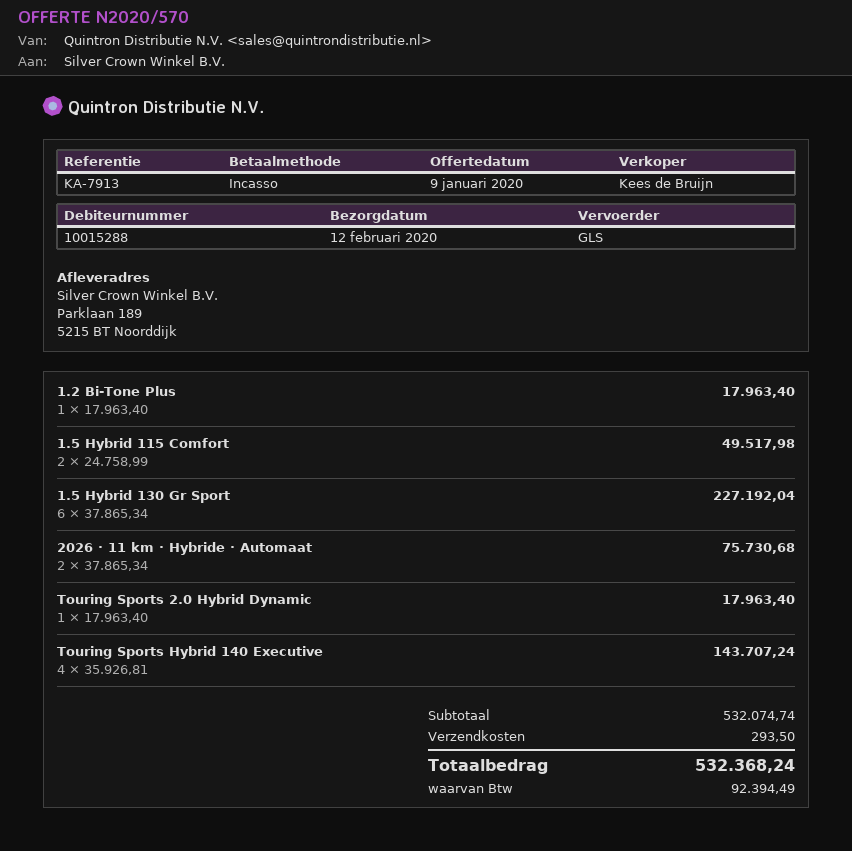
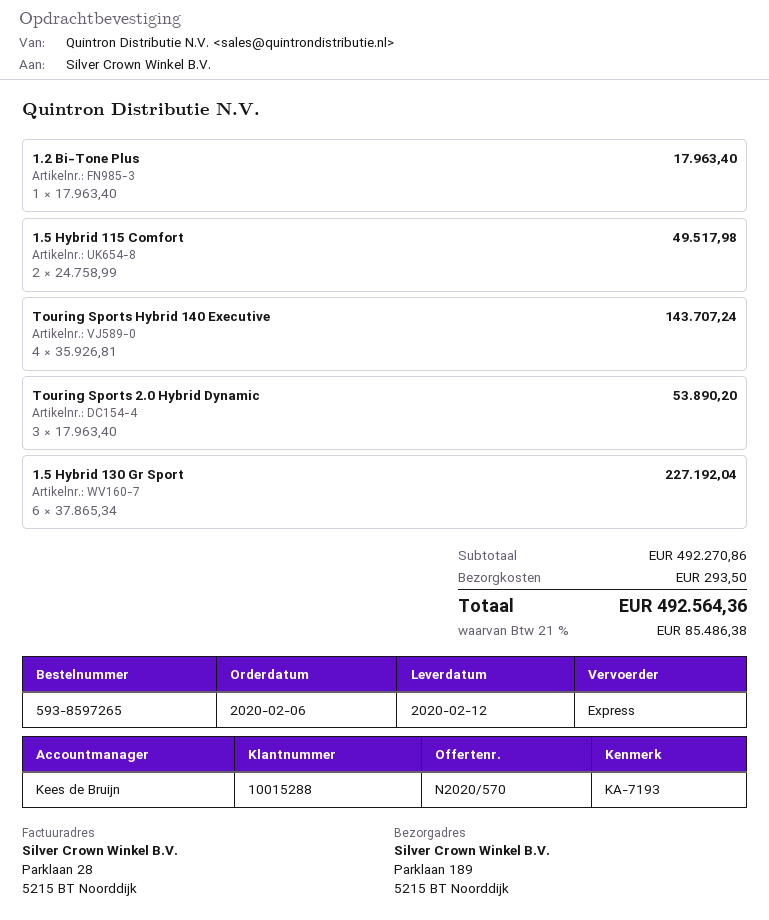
reference: KA-7913 -> KA-7193
shipping method: GLS -> express
2026 · 11 km · Hybride · Automaat: 2 x 37865.34 = 75730.68 -> none
Touring Sports 2.0 Hybrid Dynamic: 1 x 17963.40 = 17963.40 -> 3 x 17963.40 = 53890.20
subtotal: 532074.74 -> 492270.86
tax: 92394.49 -> 85486.38
total: 532368.24 -> 492564.36

